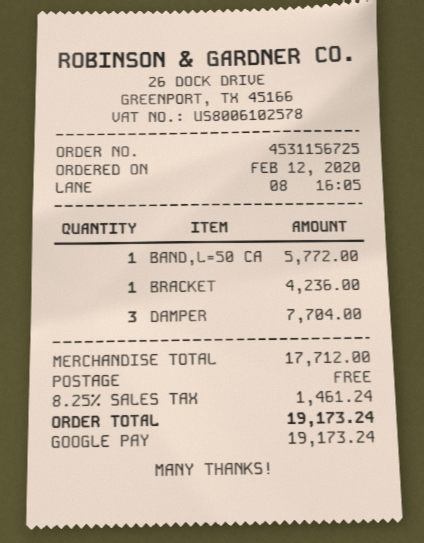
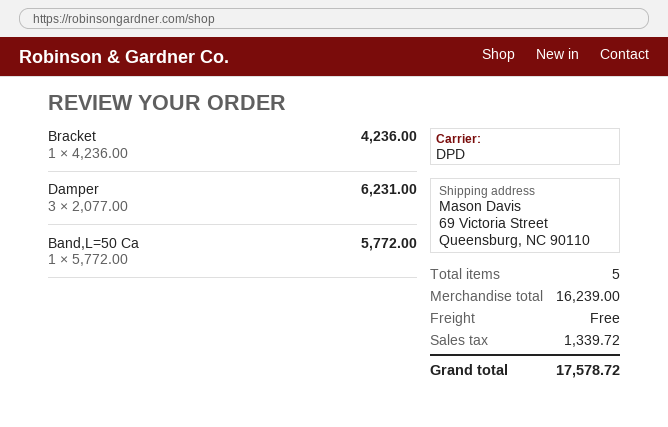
DAMPER: 3 for 7704.00 -> 3 for 6231.00
subtotal: 17712.00 -> 16239.00
tax: 1461.24 -> 1339.72
total: 19173.24 -> 17578.72

